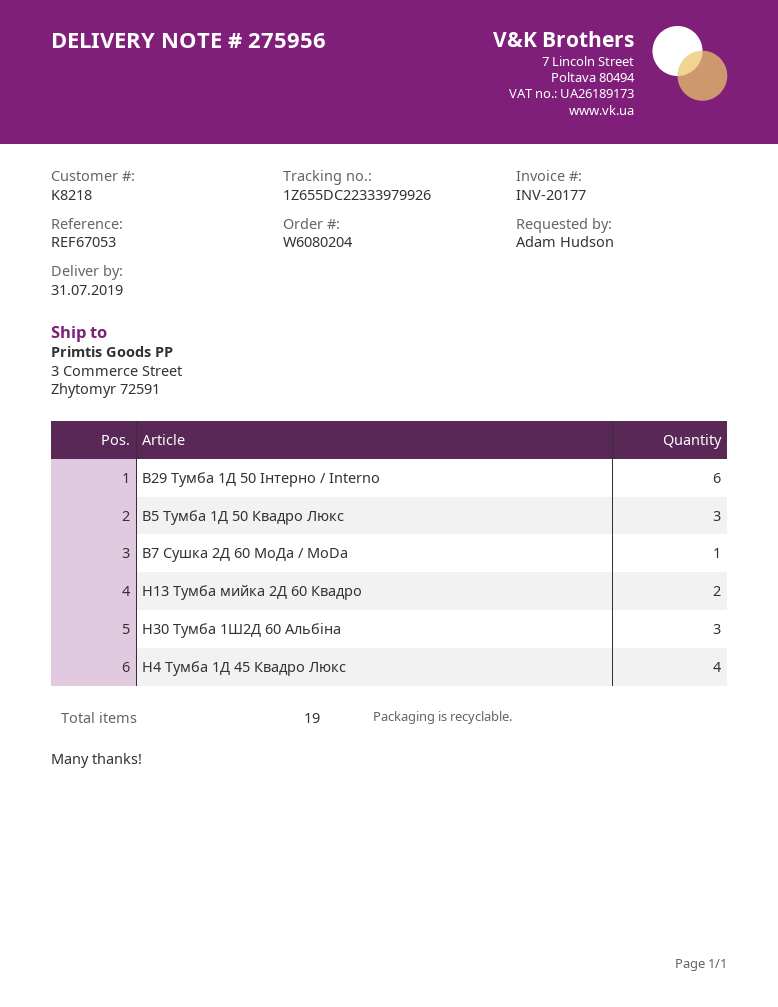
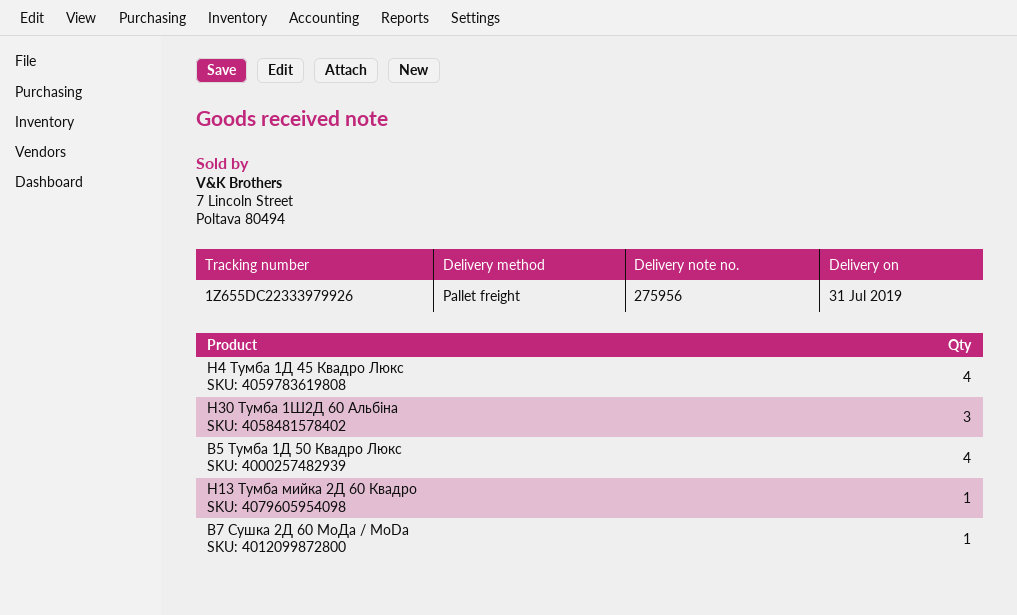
В29 Тумба 1Д 50 Інтерно / Interno: 6 -> none
В5 Тумба 1Д 50 Квадро Люкс: 3 -> 4
Н13 Тумба мийка 2Д 60 Квадро: 2 -> 1

